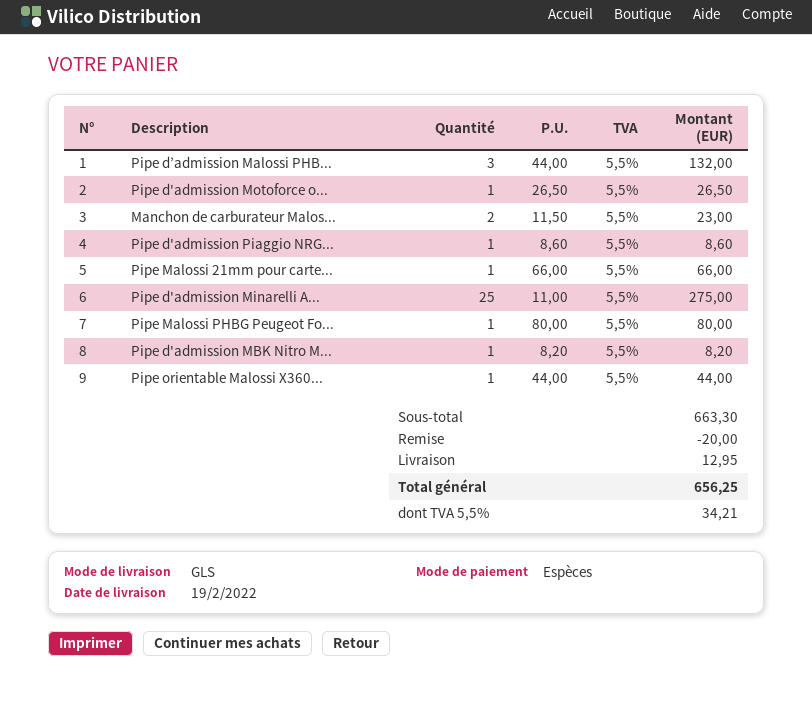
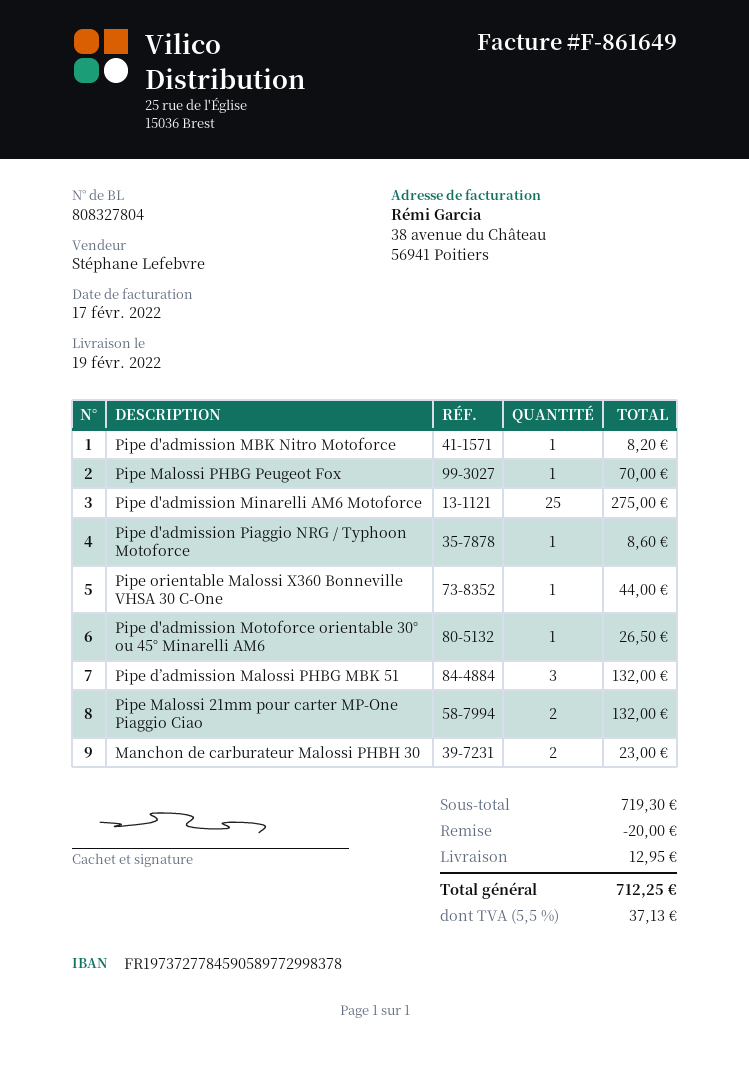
Pipe Malossi 21mm pour carte...: 1 for 66.00 -> 2 for 132.00
Pipe Malossi PHBG Peugeot Fo...: 1 for 80.00 -> 1 for 70.00
subtotal: 663.30 -> 719.30
tax: 5.5% = 34.21 -> 5.5% = 37.13
total: 656.25 -> 712.25

